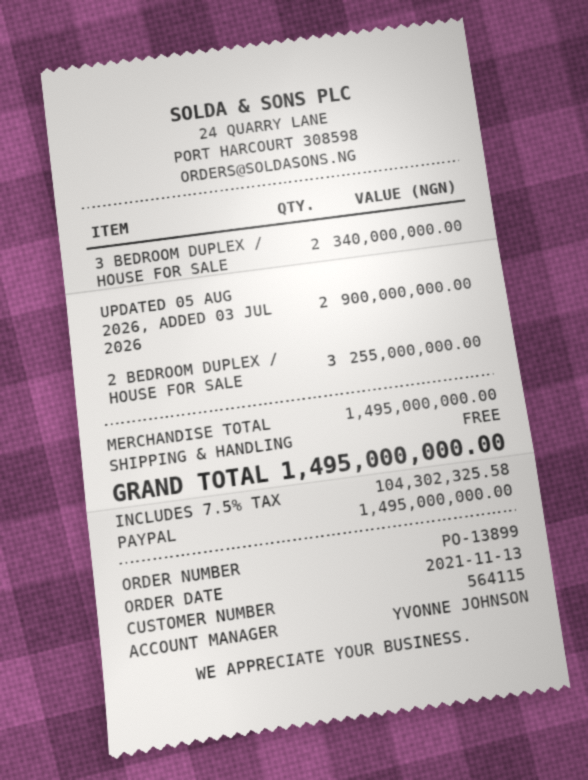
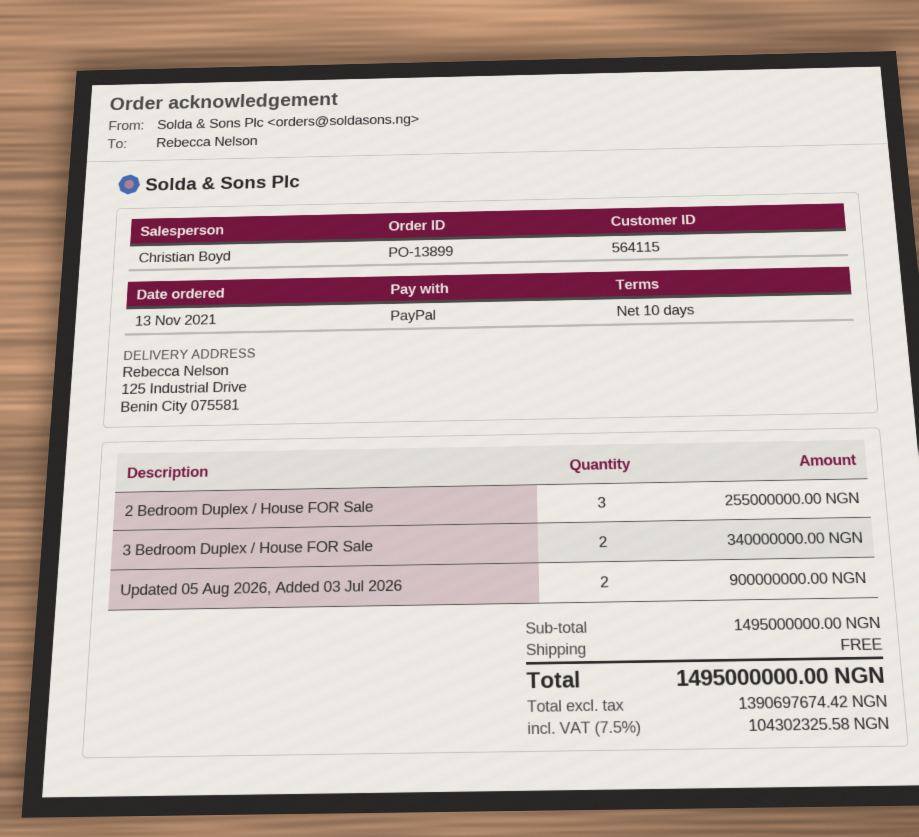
sales rep: YVONNE JOHNSON -> Christian Boyd

